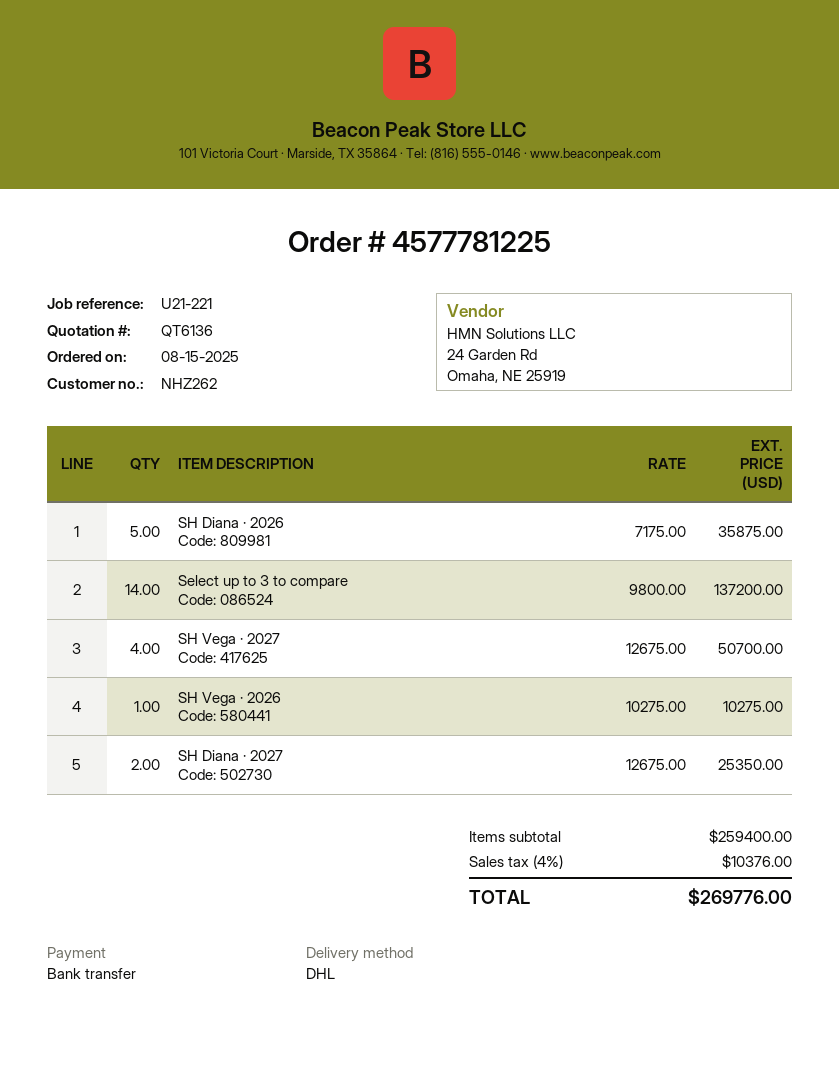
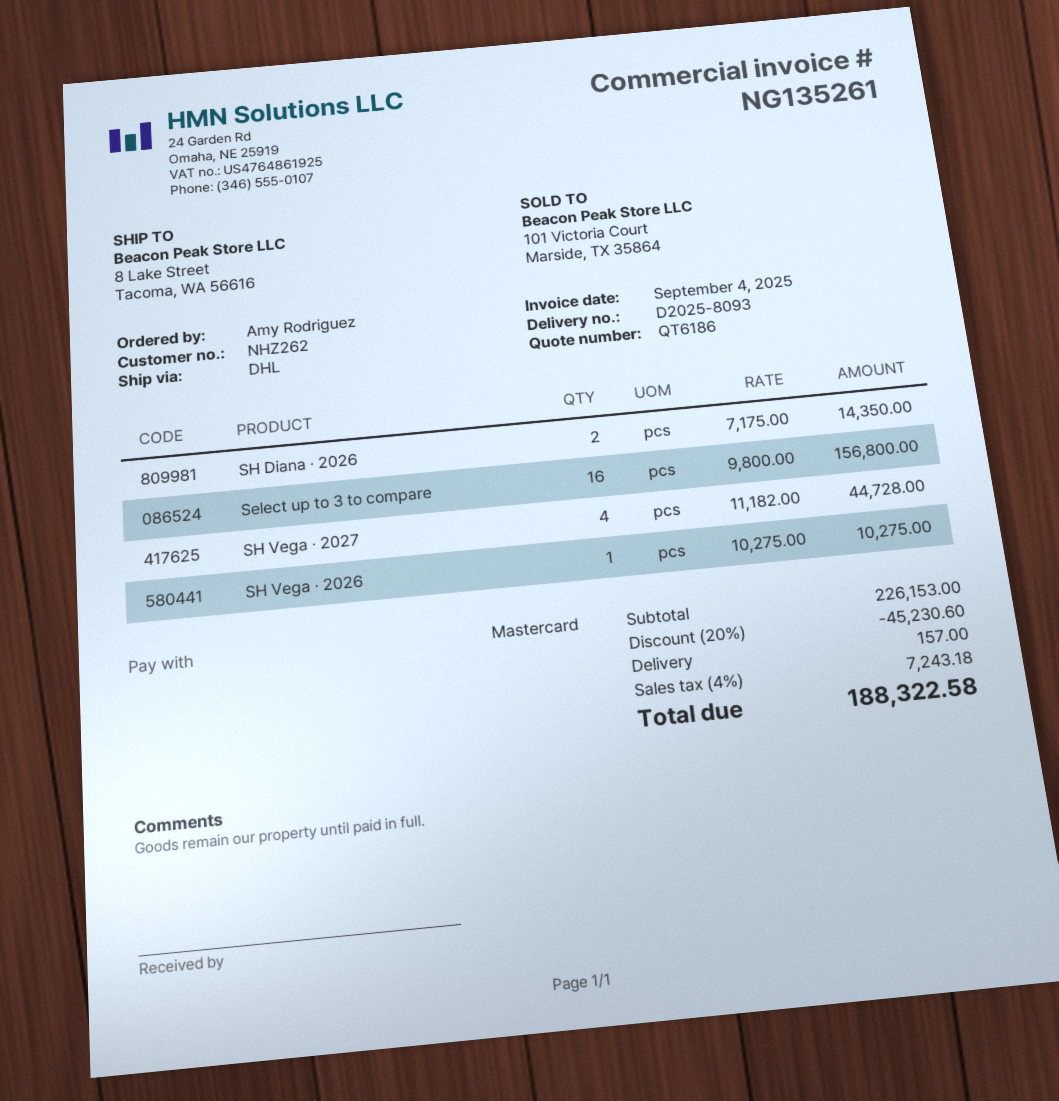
quote number: QT6136 -> QT6186
payment method: bank transfer -> Mastercard
SH Diana · 2026: 5 x 7175.00 = 35875.00 -> 2 x 7175.00 = 14350.00
Select up to 3 to compare: 14 x 9800.00 = 137200.00 -> 16 x 9800.00 = 156800.00
SH Vega · 2027: 4 x 12675.00 = 50700.00 -> 4 x 11182.00 = 44728.00
SH Diana · 2027: 2 x 12675.00 = 25350.00 -> none
subtotal: 259400.00 -> 226153.00
discount: none -> 20% = 45230.60
shipping: none -> 157.00
tax: 4% = 10376.00 -> 4% = 7243.18
total: 269776.00 -> 188322.58

